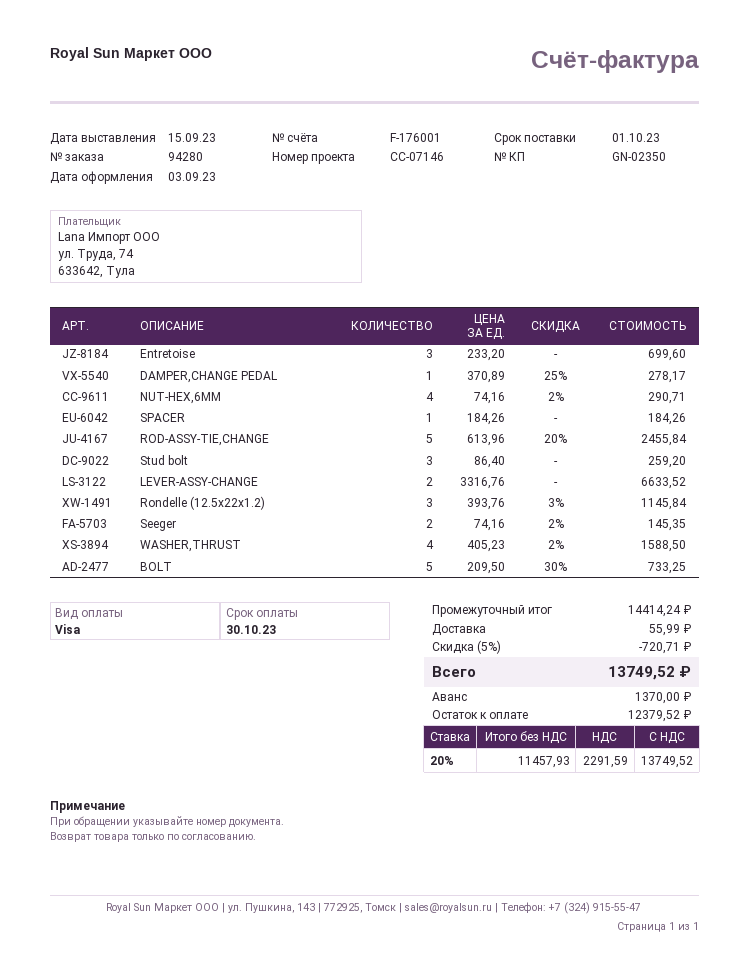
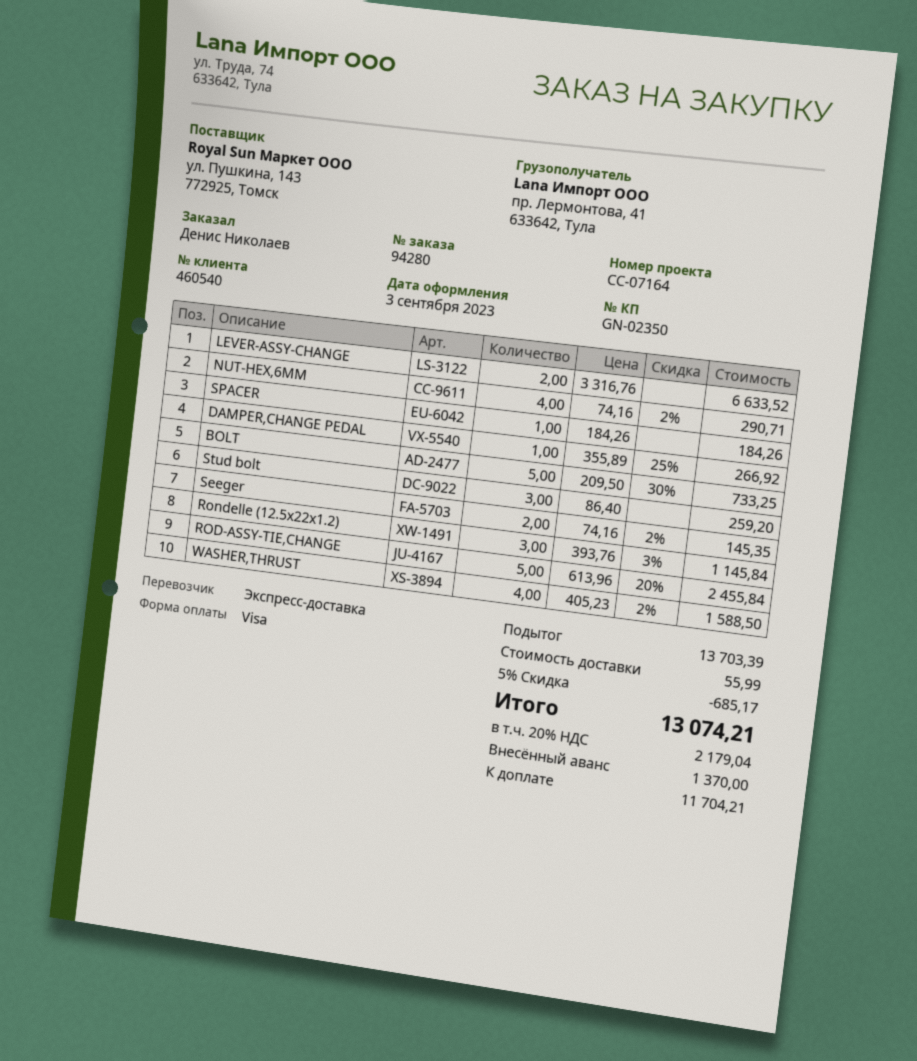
reference: CC-07146 -> CC-07164
Entretoise: 3 x 233.20 = 699.60 -> none
DAMPER,CHANGE PEDAL: 1 x 370.89 - 25% = 278.17 -> 1 x 355.89 - 25% = 266.92
subtotal: 14414.24 -> 13703.39
discount: 5% = 720.71 -> 5% = 685.17
tax: 20% = 2291.59 -> 20% = 2179.04
total: 13749.52 -> 13074.21
balance: 12379.52 -> 11704.21

